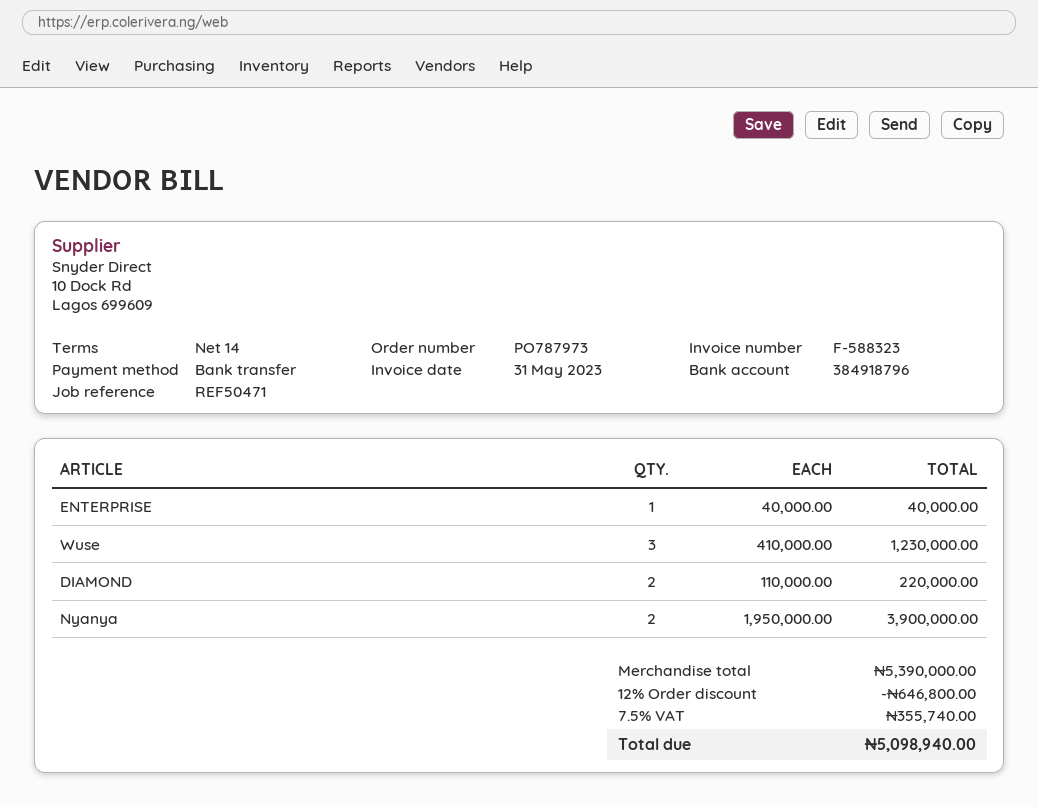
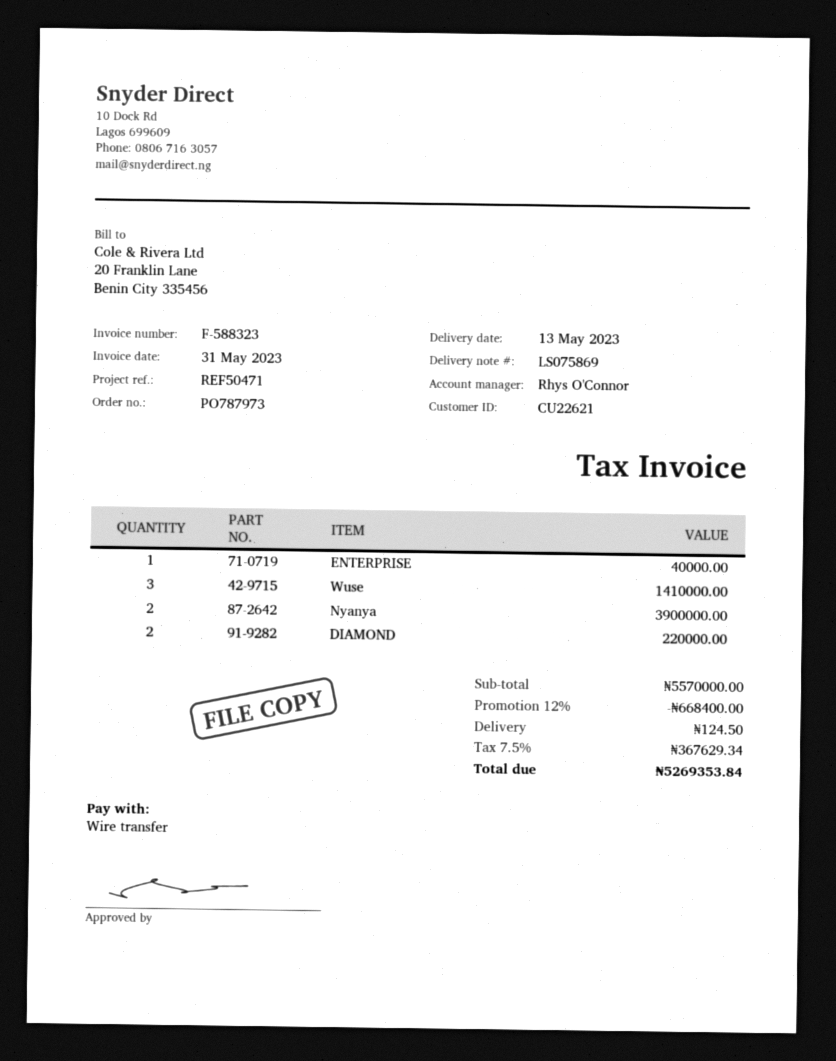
Wuse: 3 for 1230000.00 -> 3 for 1410000.00
subtotal: 5390000.00 -> 5570000.00
discount: 12% = 646800.00 -> 12% = 668400.00
shipping: none -> 124.50
tax: 7.5% = 355740.00 -> 7.5% = 367629.34
total: 5098940.00 -> 5269353.84

